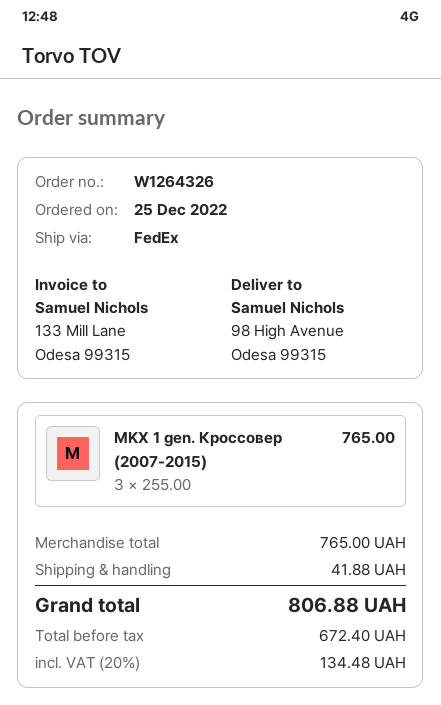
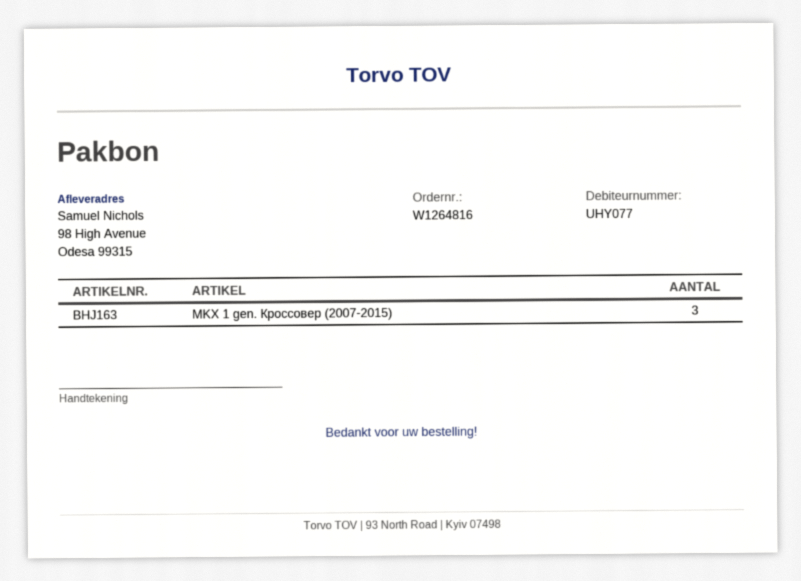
order number: W1264326 -> W1264816

